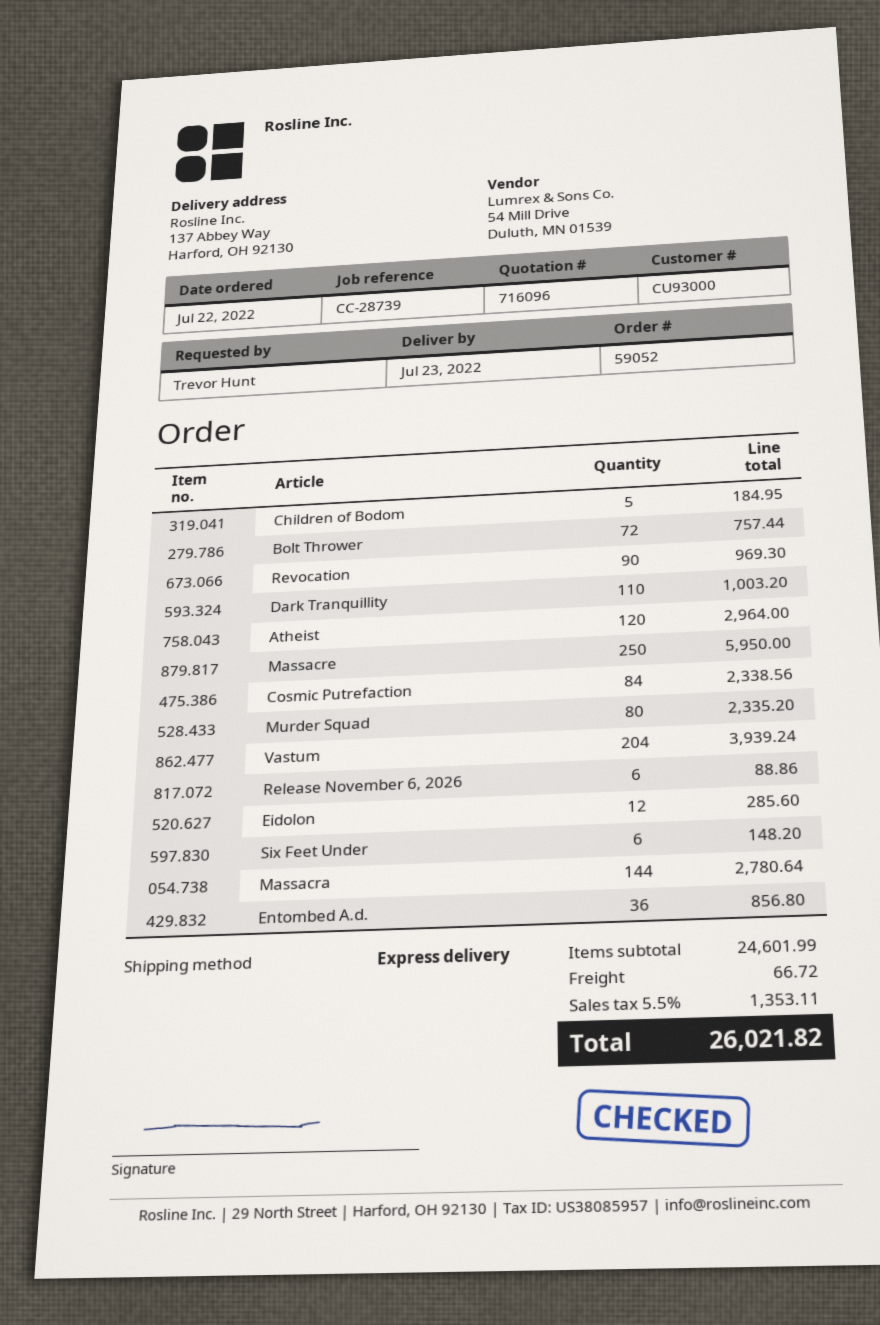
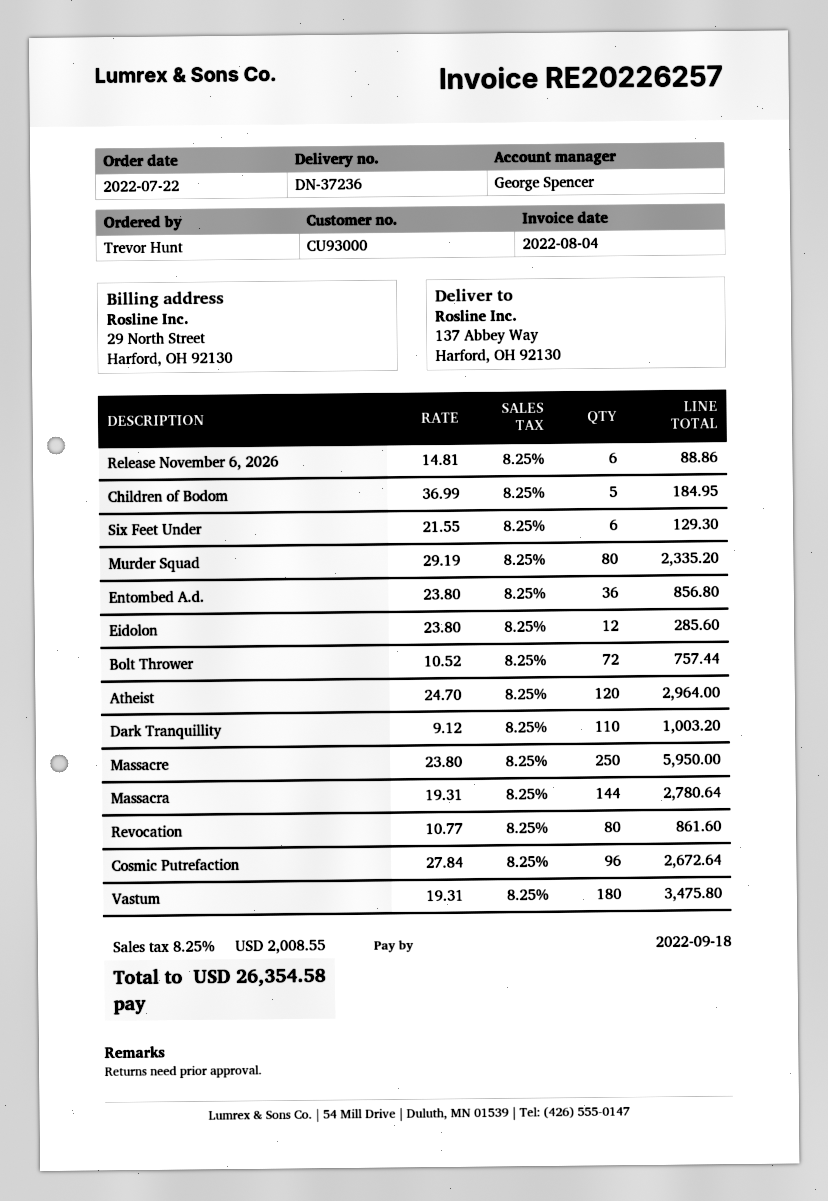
Revocation: 90 for 969.30 -> 80 for 861.60
Cosmic Putrefaction: 84 for 2338.56 -> 96 for 2672.64
Vastum: 204 for 3939.24 -> 180 for 3475.80
Six Feet Under: 6 for 148.20 -> 6 for 129.30
shipping: 66.72 -> none
tax: 5.5% = 1353.11 -> 8.25% = 2008.55
total: 26021.82 -> 26354.58

